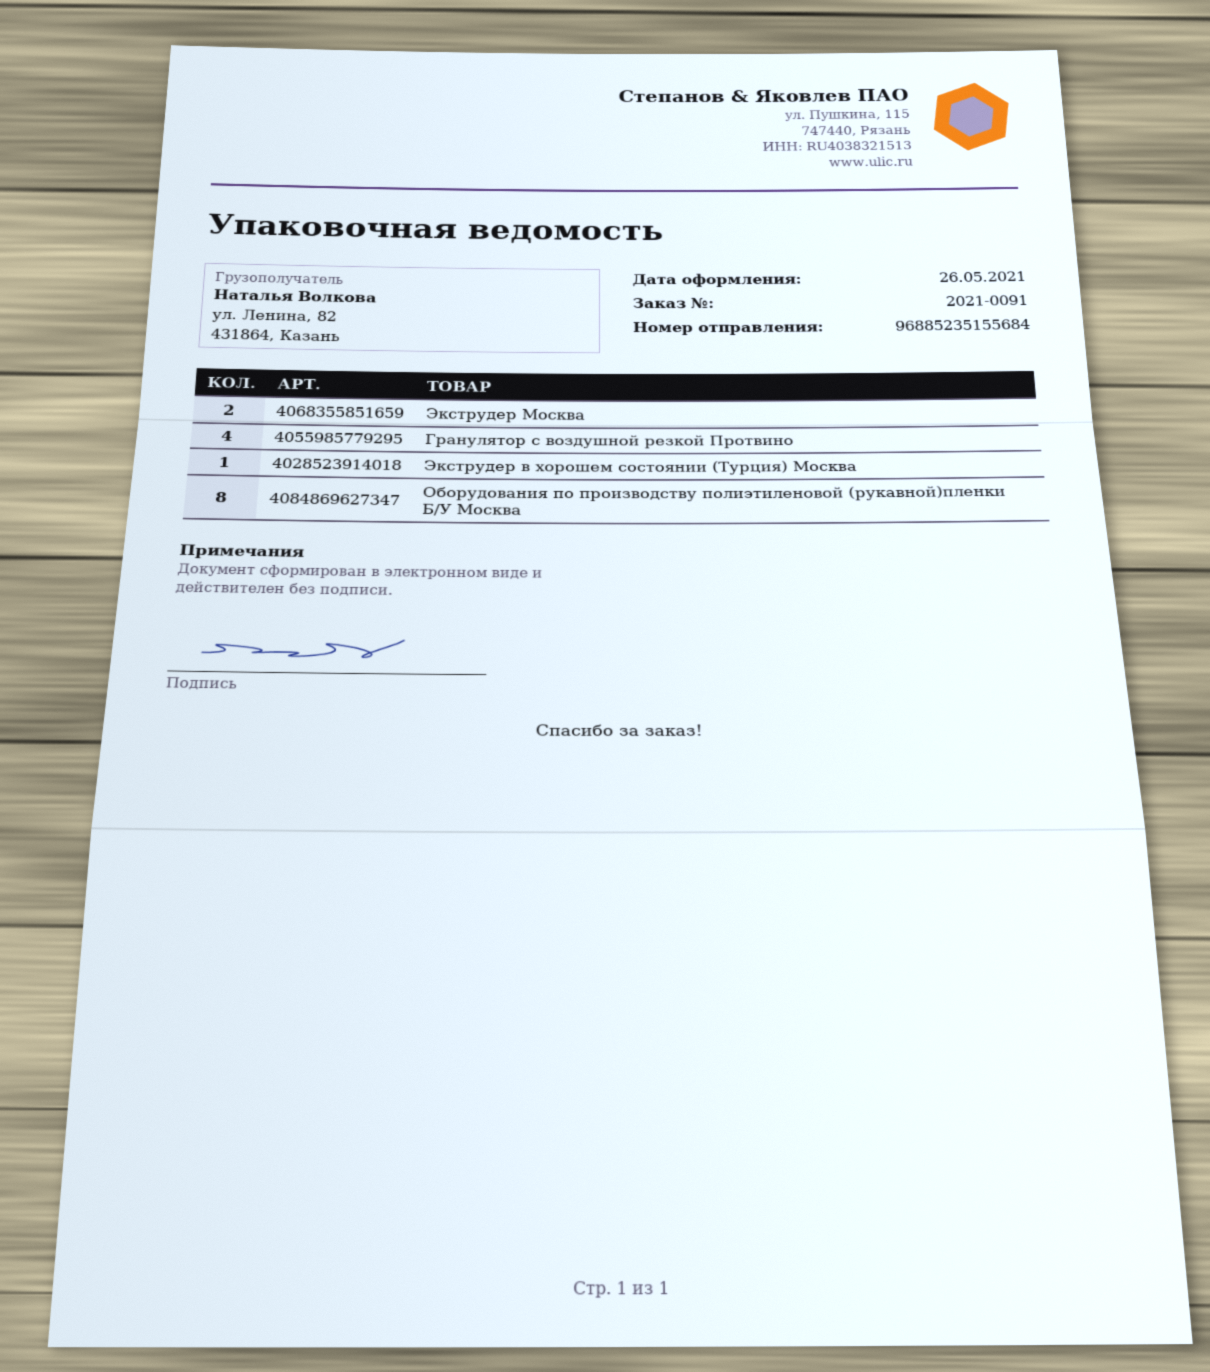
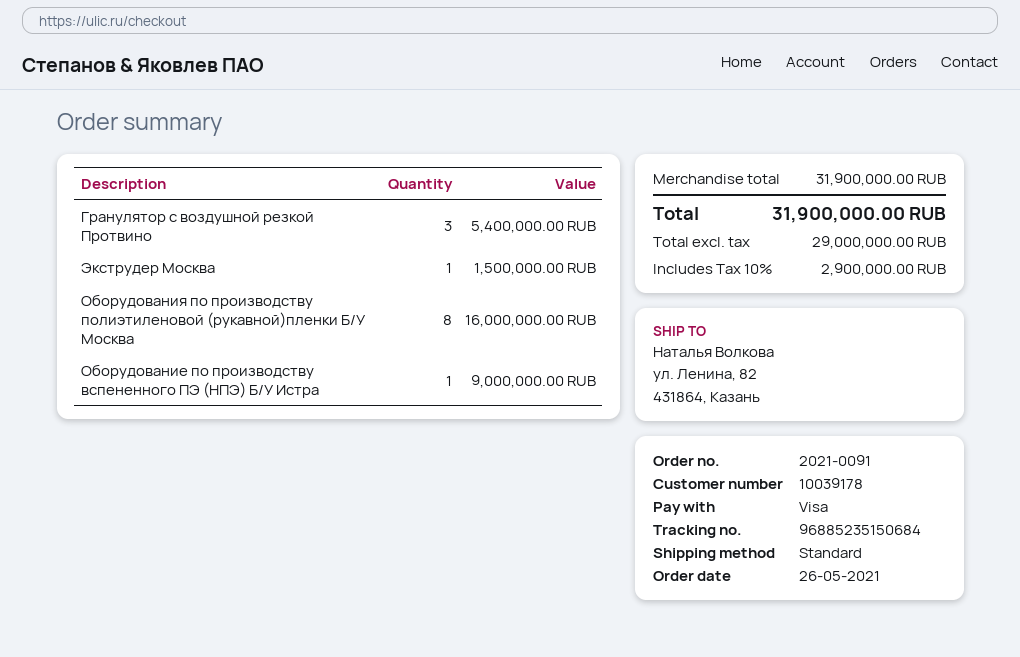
tracking number: 96885235155684 -> 96885235150684
Экструдер Москва: 2 -> 1
Гранулятор с воздушной резкой Протвино: 4 -> 3
Экструдер в хорошем состоянии (Турция) Москва: 1 -> none
Оборудование по производству вспененного ПЭ (НПЭ) Б/У Истра: none -> 1

